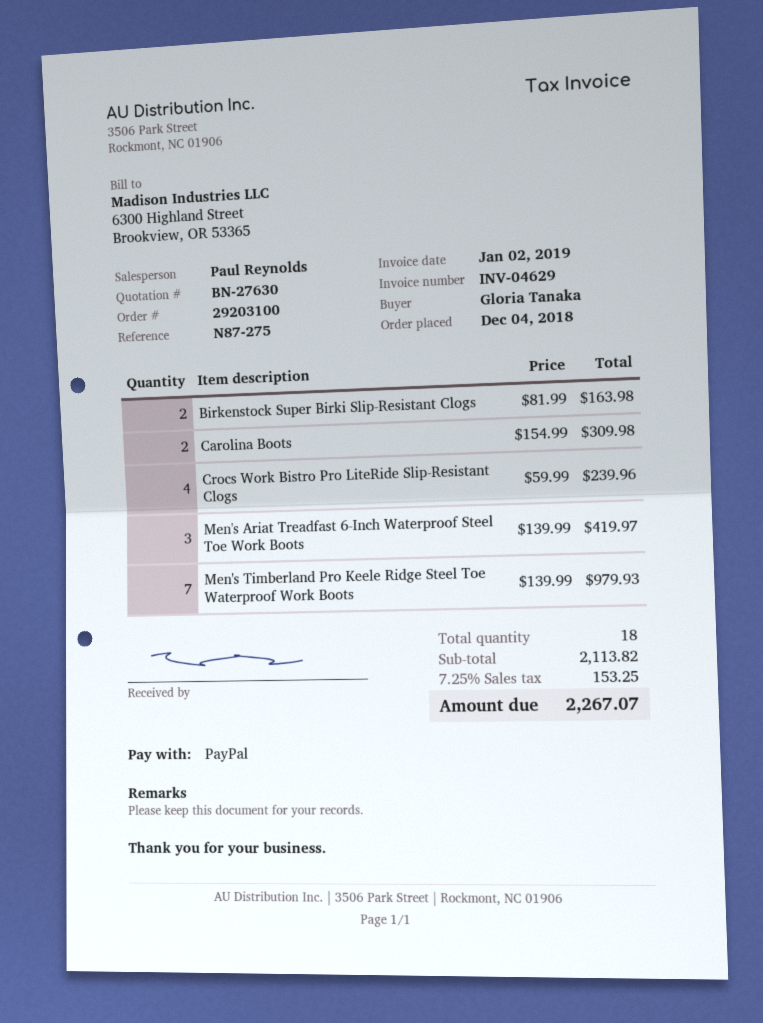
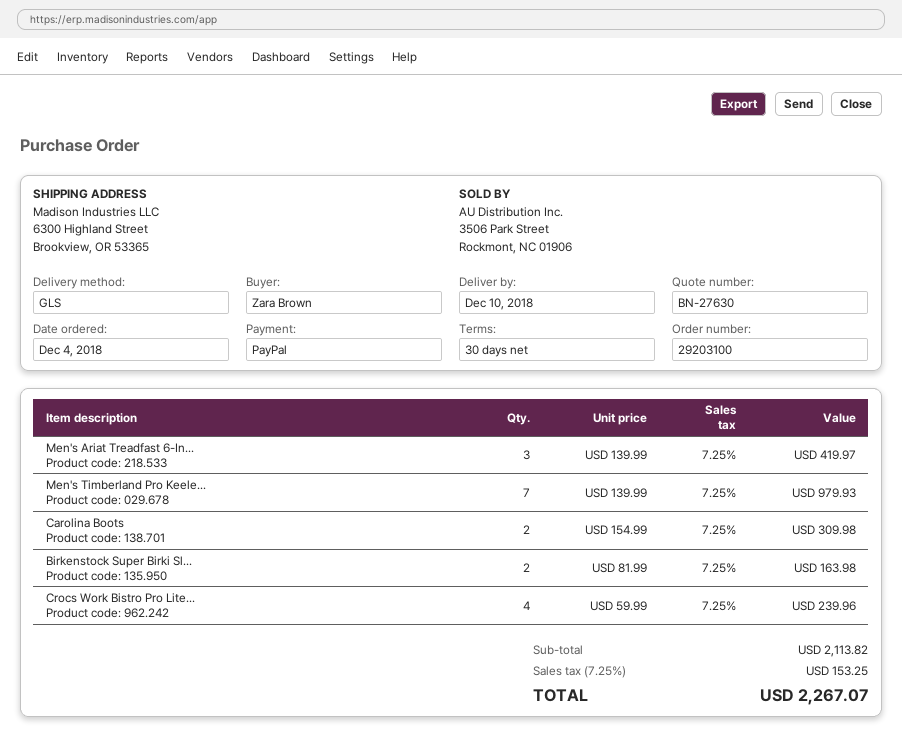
ordered by: Gloria Tanaka -> Zara Brown

